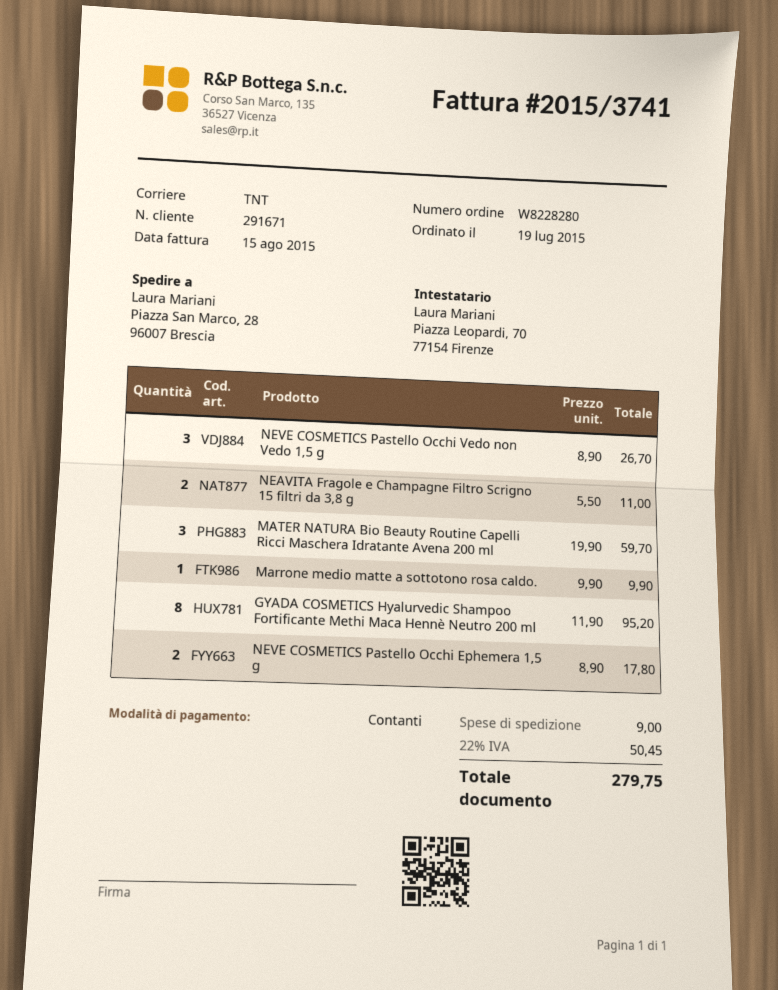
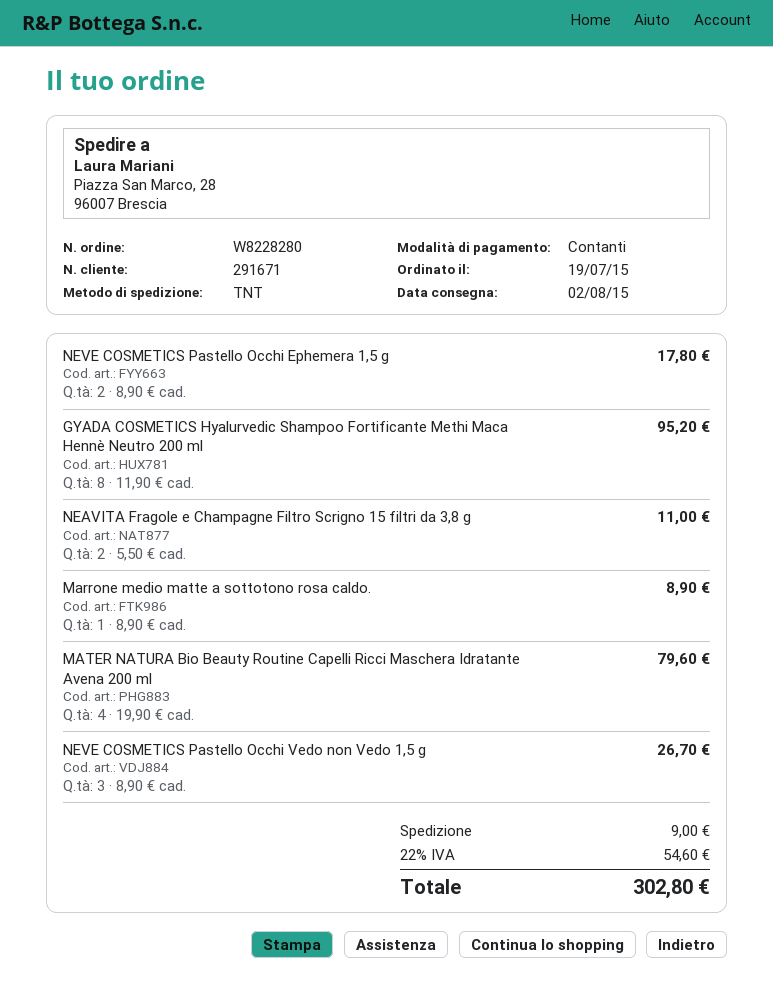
MATER NATURA Bio Beauty Routine Capelli Ricci Maschera Idratante Avena 200 ml: 3 x 19.90 = 59.70 -> 4 x 19.90 = 79.60
Marrone medio matte a sottotono rosa caldo.: 1 x 9.90 = 9.90 -> 1 x 8.90 = 8.90
tax: 22% = 50.45 -> 22% = 54.60
total: 279.75 -> 302.80

